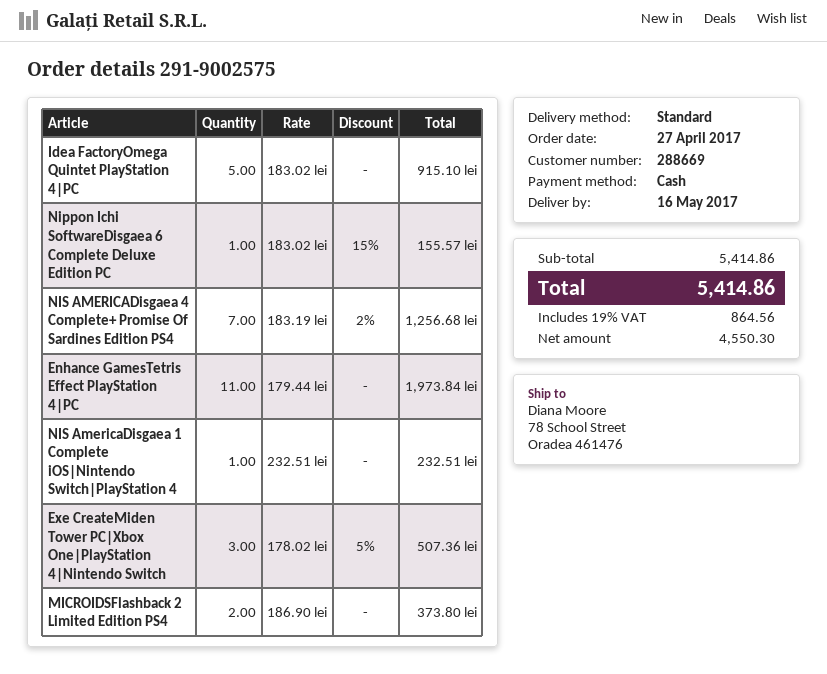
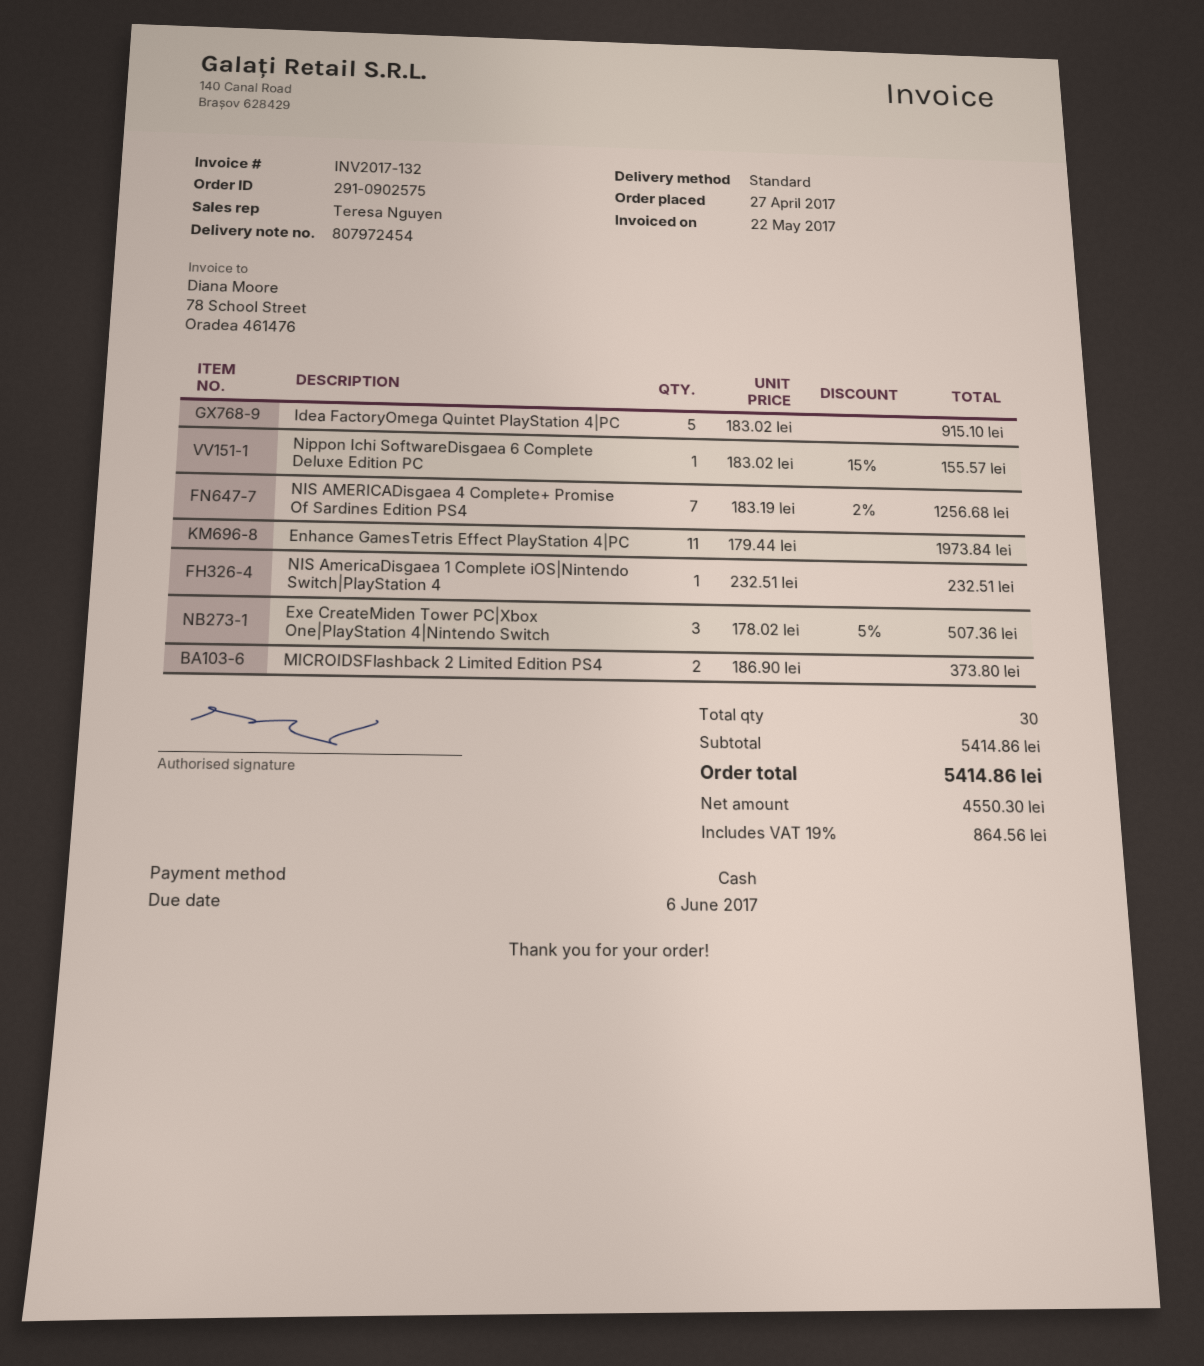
order number: 291-9002575 -> 291-0902575

